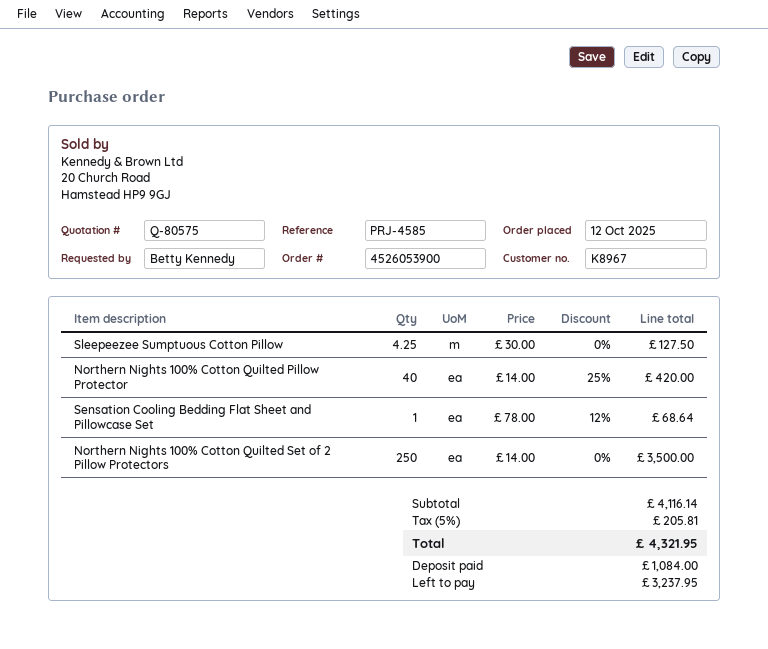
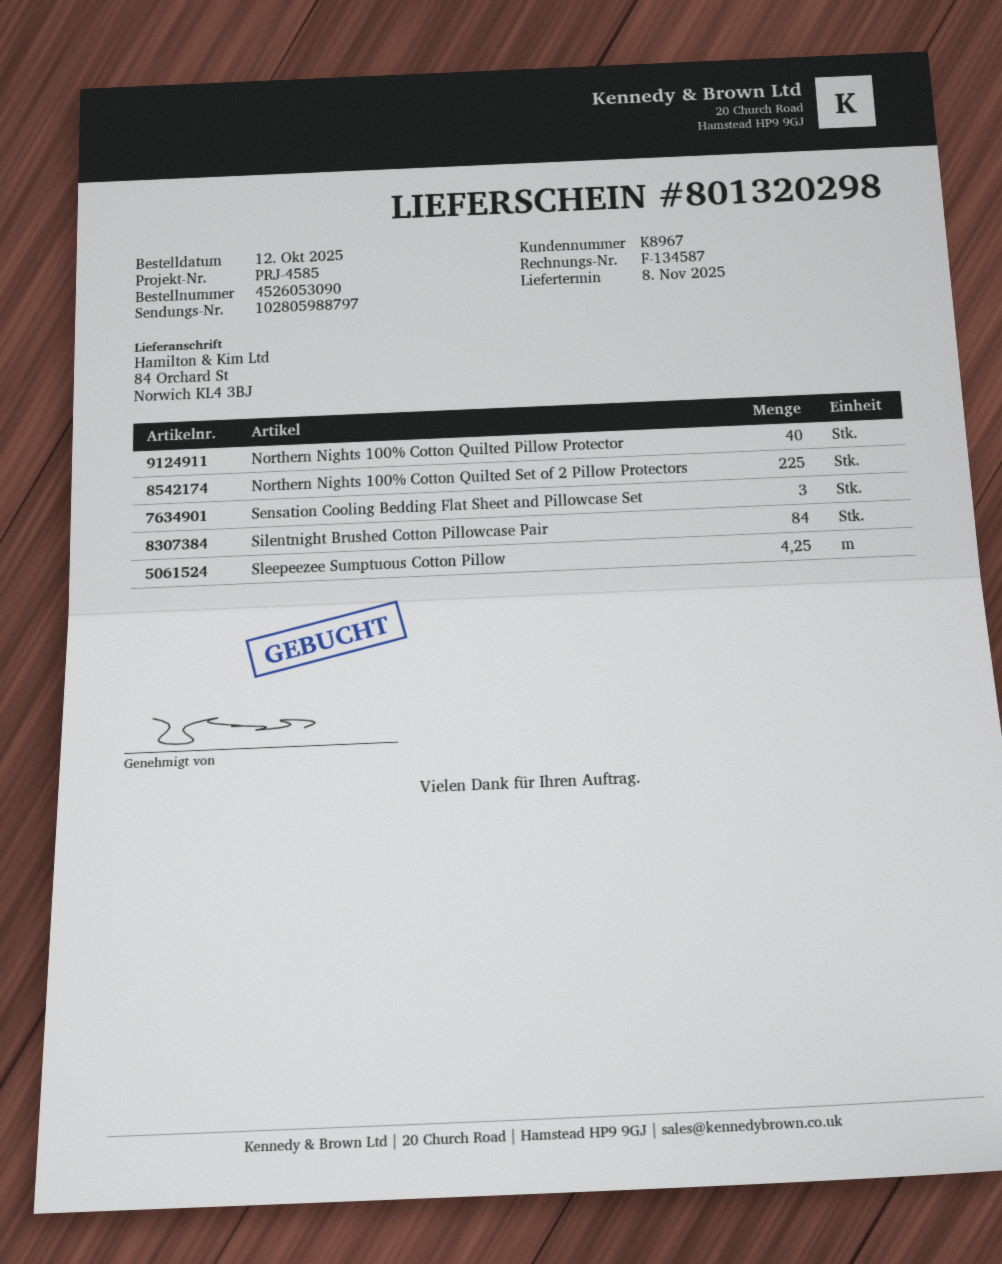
order number: 4526053900 -> 4526053090
Sensation Cooling Bedding Flat Sheet and Pillowcase Set: 1 -> 3
Northern Nights 100% Cotton Quilted Set of 2 Pillow Protectors: 250 -> 225
Silentnight Brushed Cotton Pillowcase Pair: none -> 84

